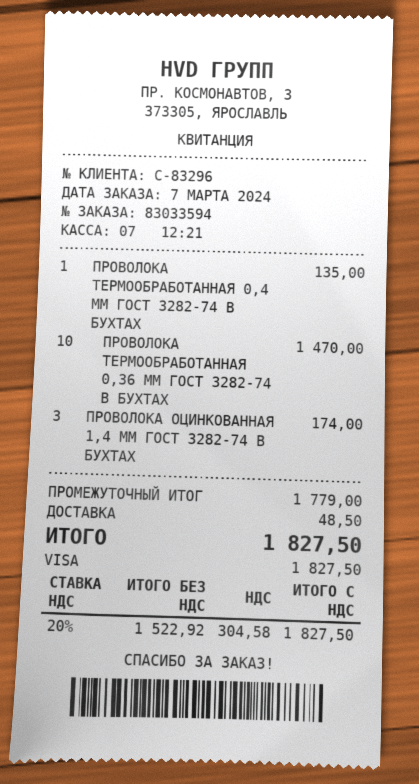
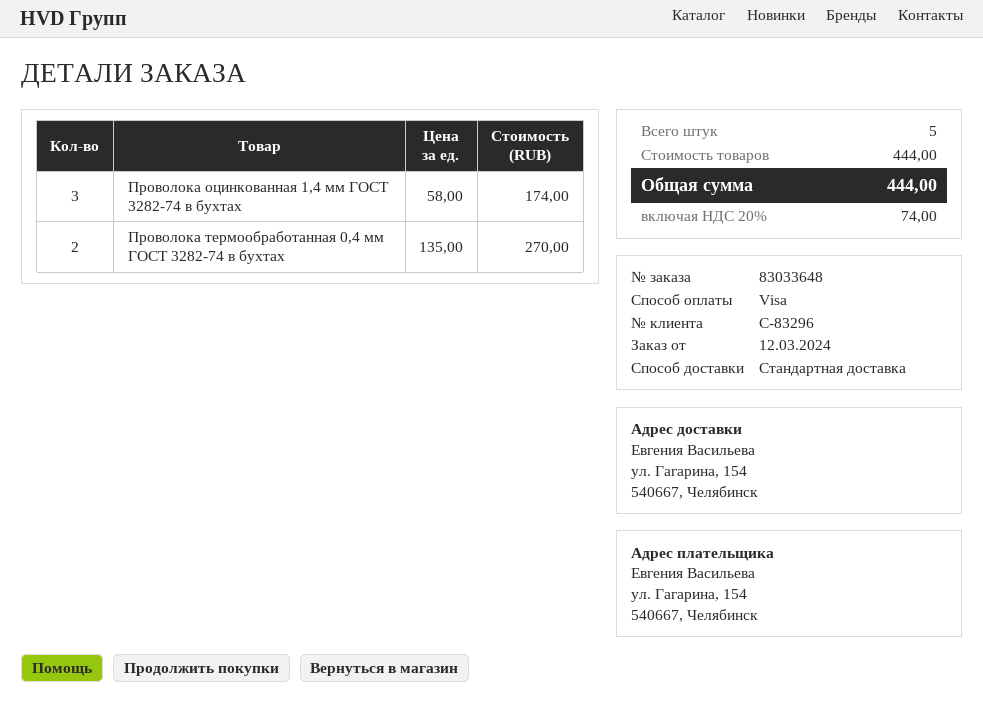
order number: 83033594 -> 83033648
order date: 2024-03-07 -> 2024-03-12
ПРОВОЛОКА ТЕРМООБРАБОТАННАЯ 0,4 ММ ГОСТ 3282-74 В БУХТАХ: 1 for 135.00 -> 2 for 270.00
ПРОВОЛОКА ТЕРМООБРАБОТАННАЯ 0,36 ММ ГОСТ 3282-74 В БУХТАХ: 10 for 1470.00 -> none
subtotal: 1779.00 -> 444.00
shipping: 48.50 -> none
tax: 20% = 304.58 -> 20% = 74.00
total: 1827.50 -> 444.00

